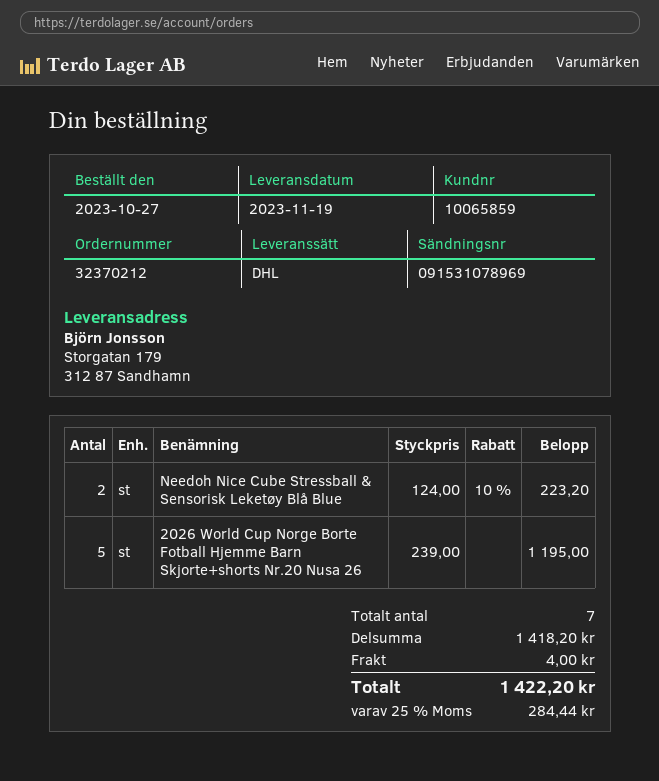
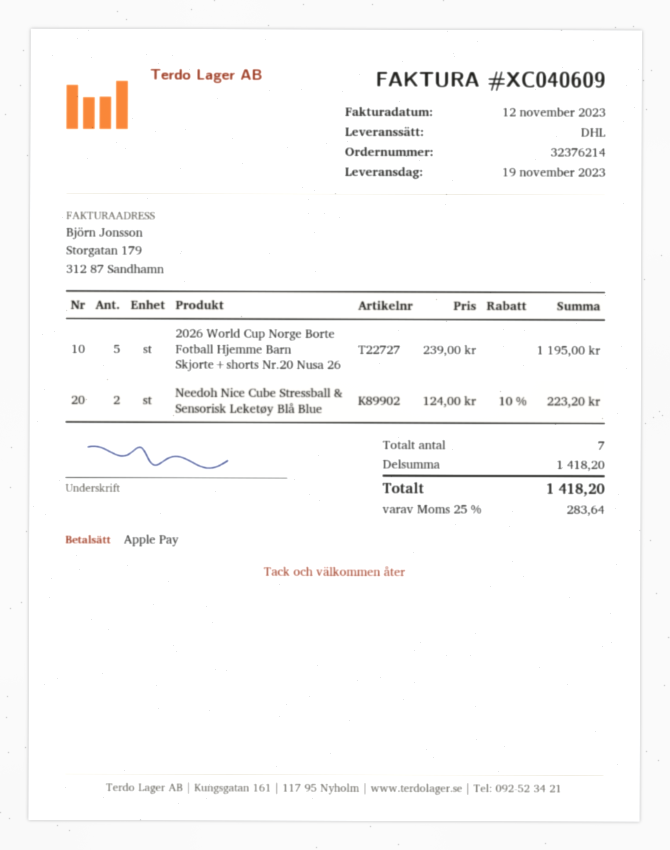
order number: 32370212 -> 32376214
shipping: 4.00 -> none
tax: 25% = 284.44 -> 25% = 283.64
total: 1422.20 -> 1418.20

